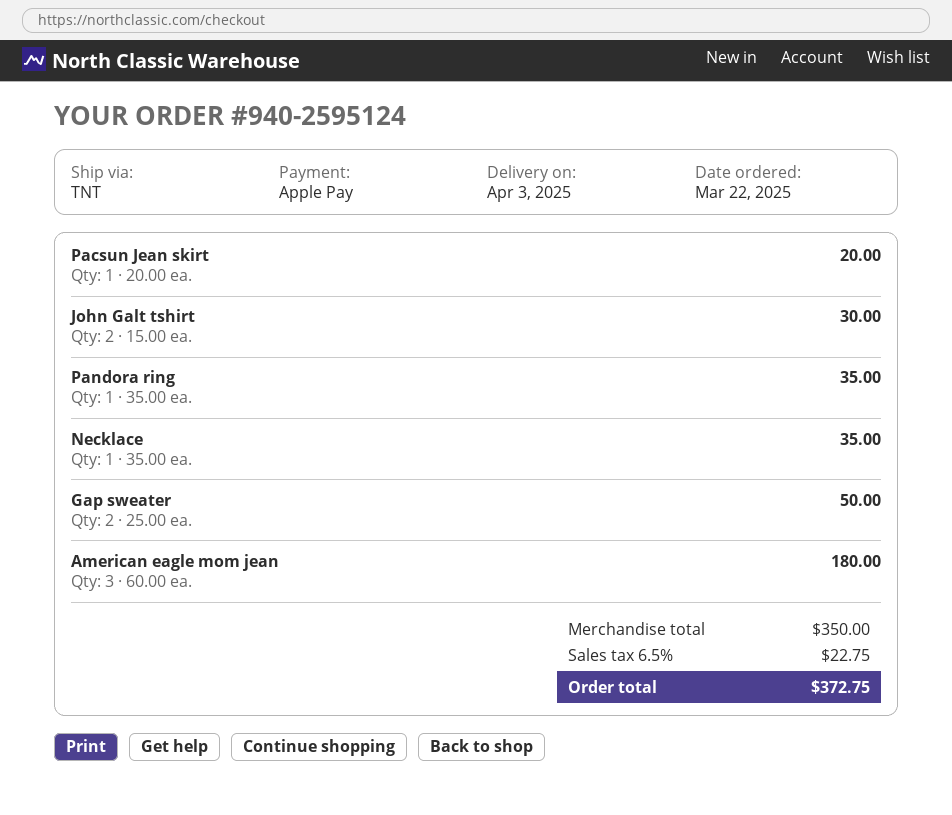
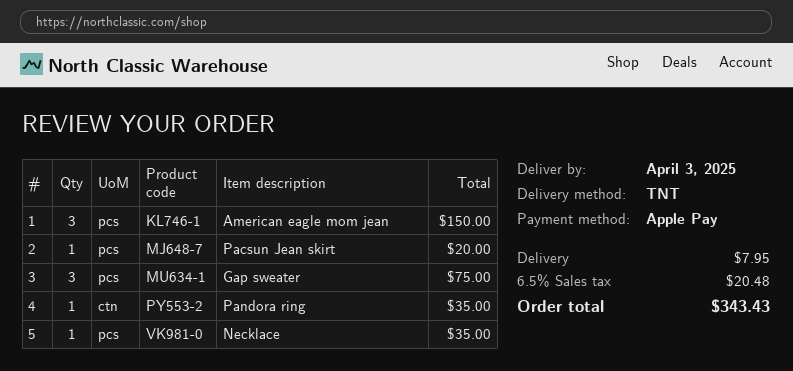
John Galt tshirt: 2 for 30.00 -> none
Gap sweater: 2 for 50.00 -> 3 for 75.00
American eagle mom jean: 3 for 180.00 -> 3 for 150.00
shipping: none -> 7.95
tax: 6.5% = 22.75 -> 6.5% = 20.48
total: 372.75 -> 343.43

